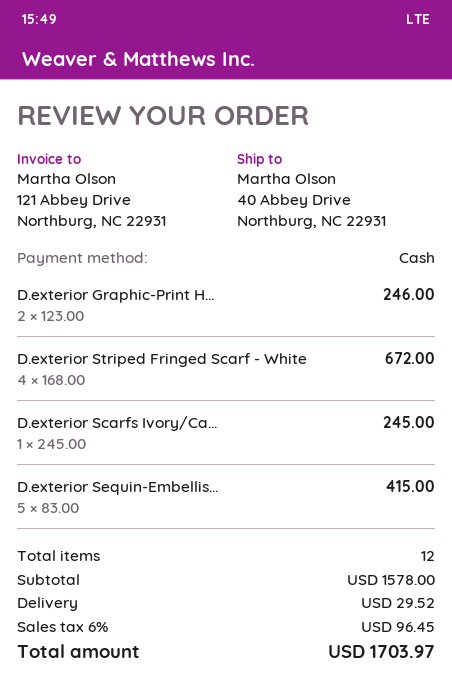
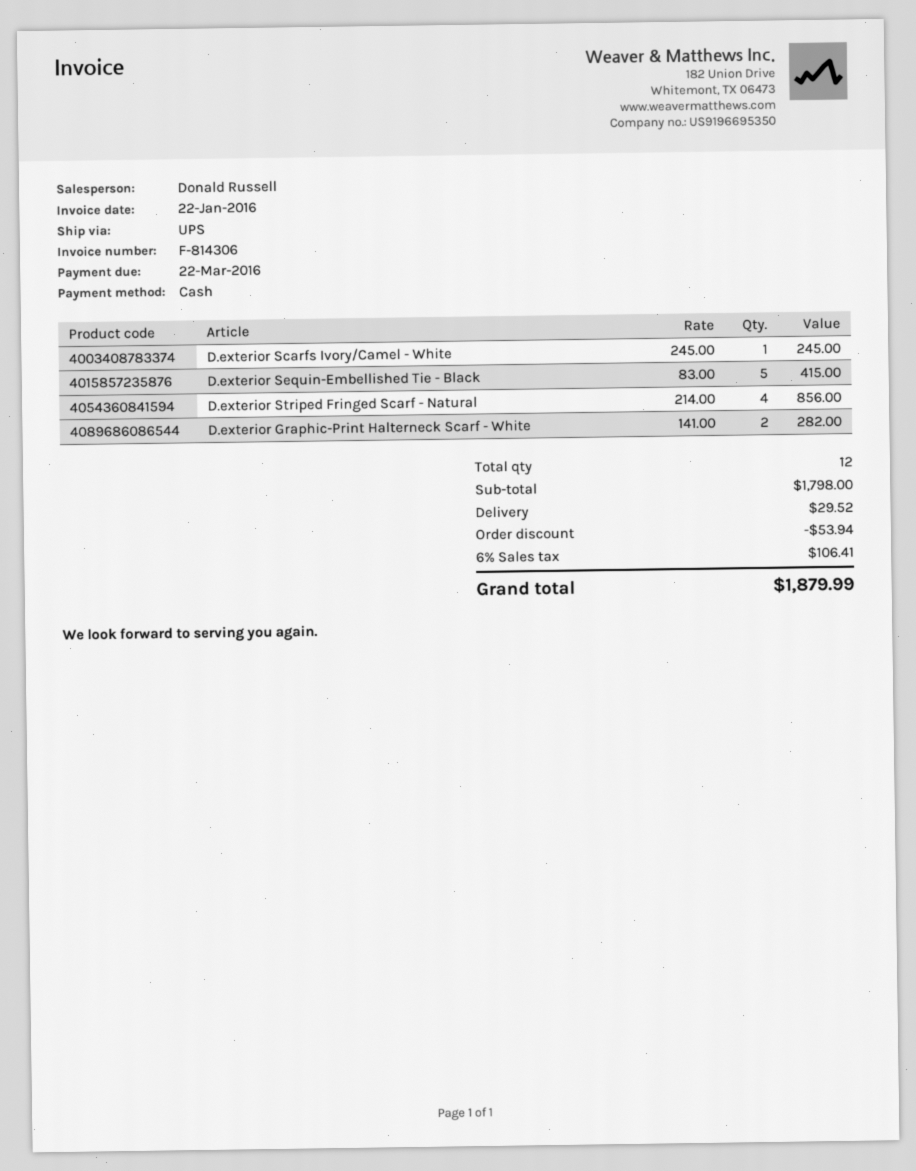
D.exterior Graphic-Print H...: 2 x 123.00 = 246.00 -> 2 x 141.00 = 282.00
D.exterior Striped Fringed Scarf - White: 4 x 168.00 = 672.00 -> none
D.exterior Striped Fringed Scarf - Natural: none -> 4 x 214.00 = 856.00
subtotal: 1578.00 -> 1798.00
discount: none -> 53.94
tax: 6% = 96.45 -> 6% = 106.41
total: 1703.97 -> 1879.99

